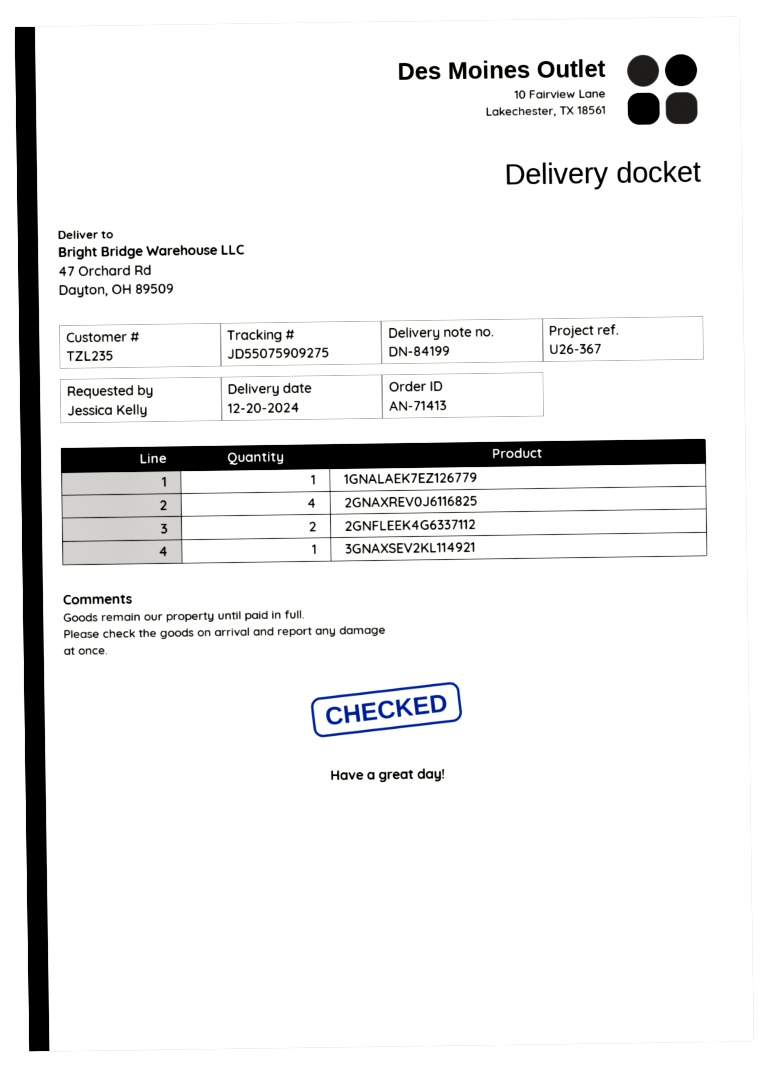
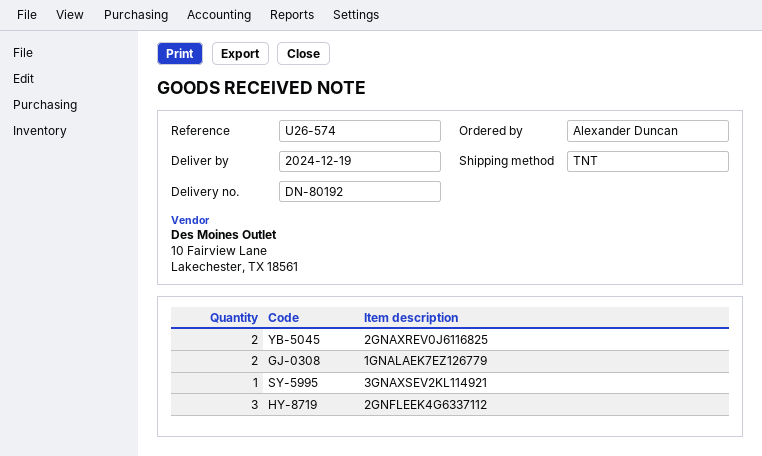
delivery note number: DN-84199 -> DN-80192
delivery date: 2024-12-20 -> 2024-12-19
reference: U26-367 -> U26-574
ordered by: Jessica Kelly -> Alexander Duncan
1GNALAEK7EZ126779: 1 -> 2
2GNAXREV0J6116825: 4 -> 2
2GNFLEEK4G6337112: 2 -> 3

